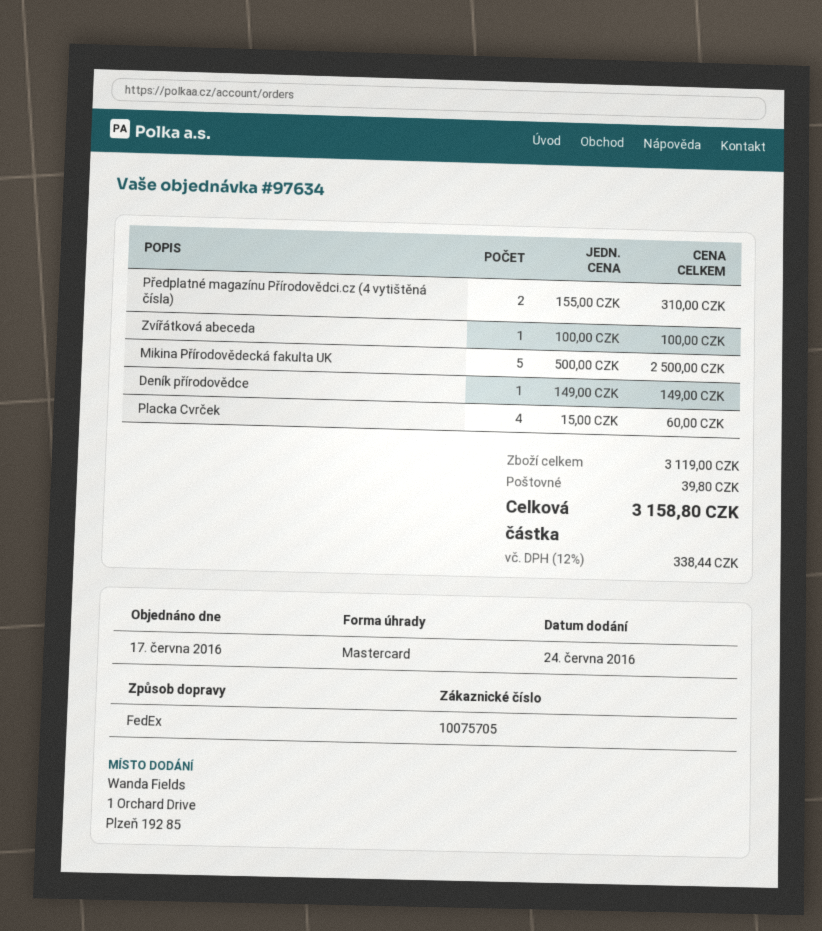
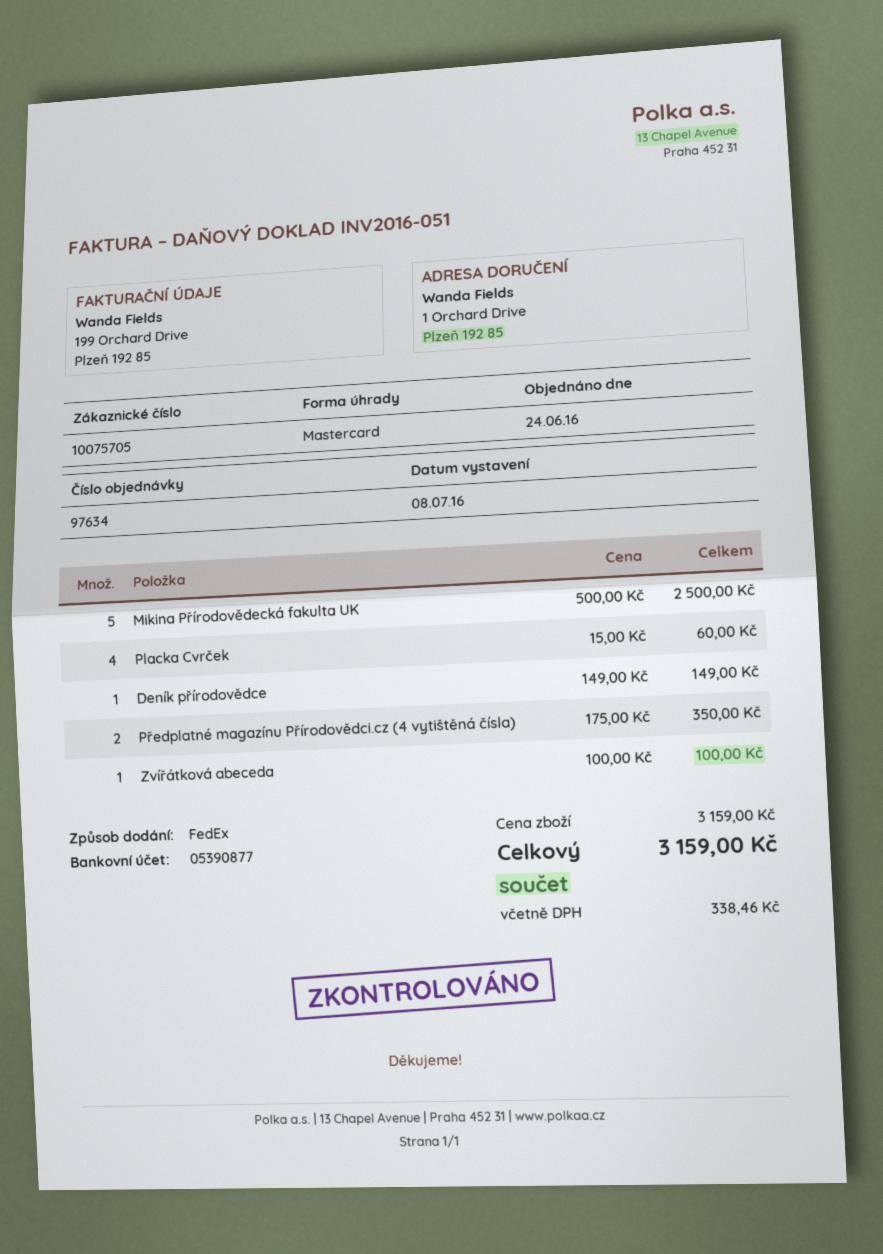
order date: 2016-06-17 -> 2016-06-24
Předplatné magazínu Přírodovědci.cz (4 vytištěná čísla): 2 x 155.00 = 310.00 -> 2 x 175.00 = 350.00
subtotal: 3119.00 -> 3159.00
shipping: 39.80 -> none
tax: 338.44 -> 338.46
total: 3158.80 -> 3159.00

